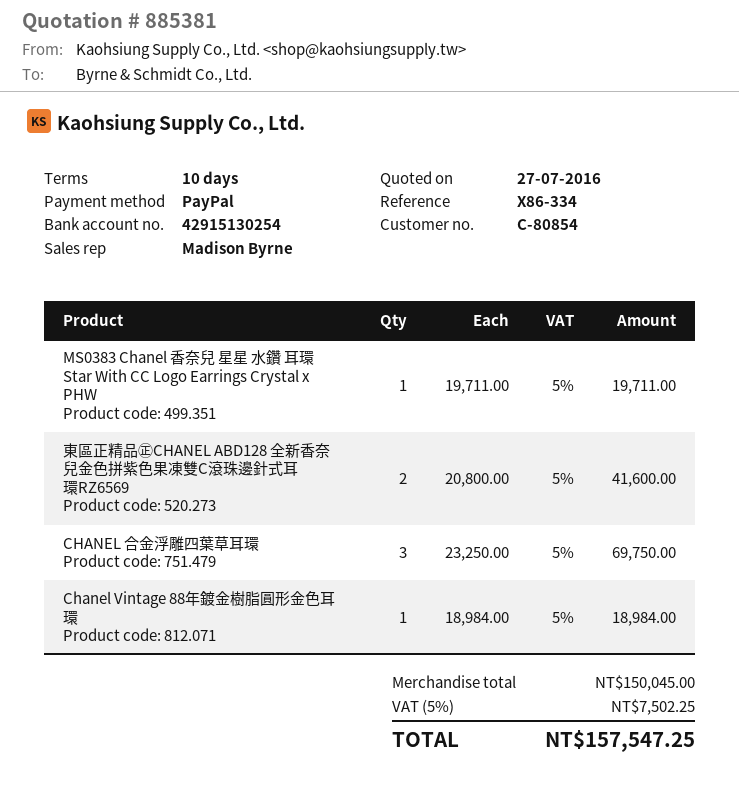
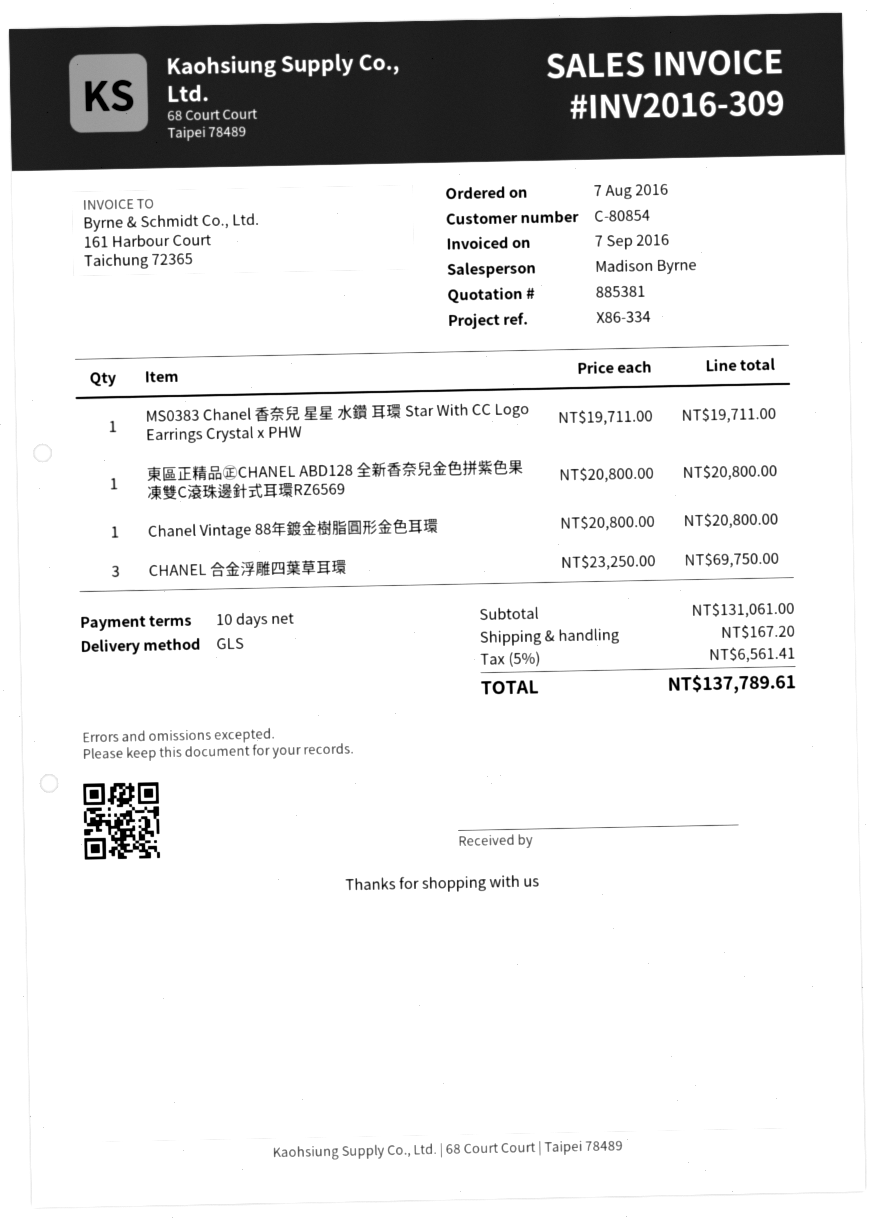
東區正精品㊣CHANEL ABD128 全新香奈兒金色拼紫色果凍雙C滾珠邊針式耳環RZ6569: 2 x 20800.00 = 41600.00 -> 1 x 20800.00 = 20800.00
Chanel Vintage 88年鍍金樹脂圓形金色耳環: 1 x 18984.00 = 18984.00 -> 1 x 20800.00 = 20800.00
subtotal: 150045.00 -> 131061.00
shipping: none -> 167.20
tax: 5% = 7502.25 -> 5% = 6561.41
total: 157547.25 -> 137789.61

